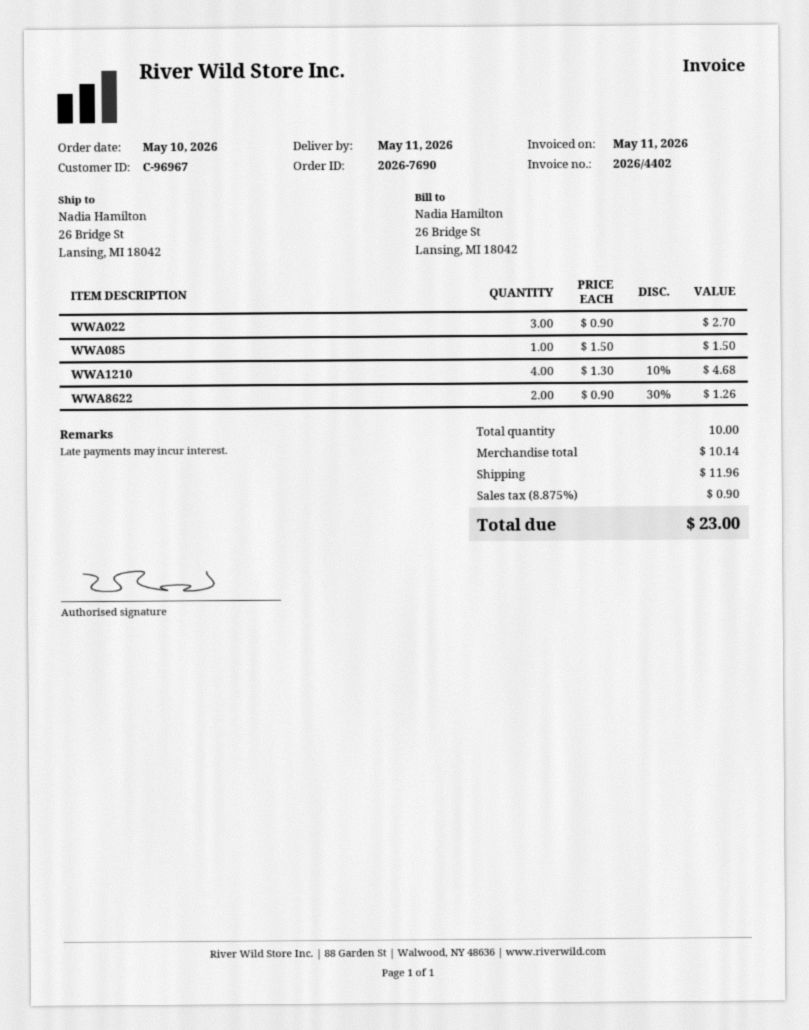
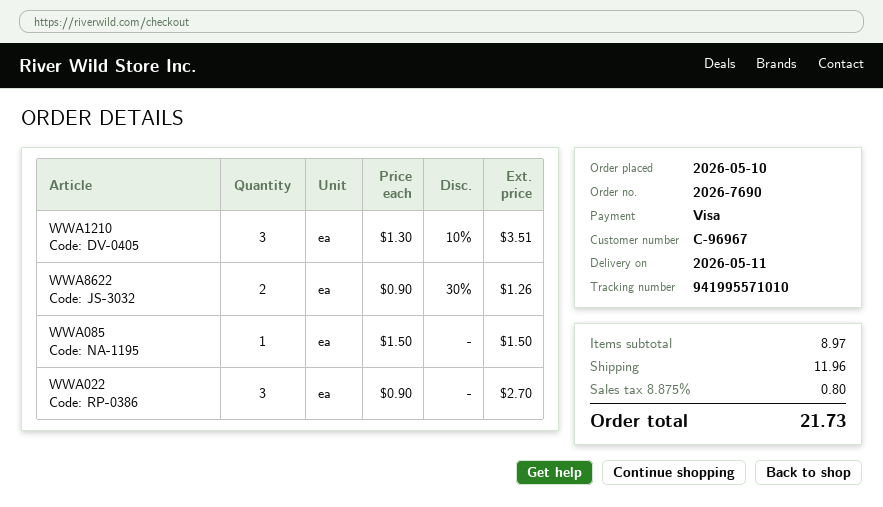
WWA1210: 4 x 1.30 - 10% = 4.68 -> 3 x 1.30 - 10% = 3.51
subtotal: 10.14 -> 8.97
tax: 8.875% = 0.90 -> 8.875% = 0.80
total: 23.00 -> 21.73

